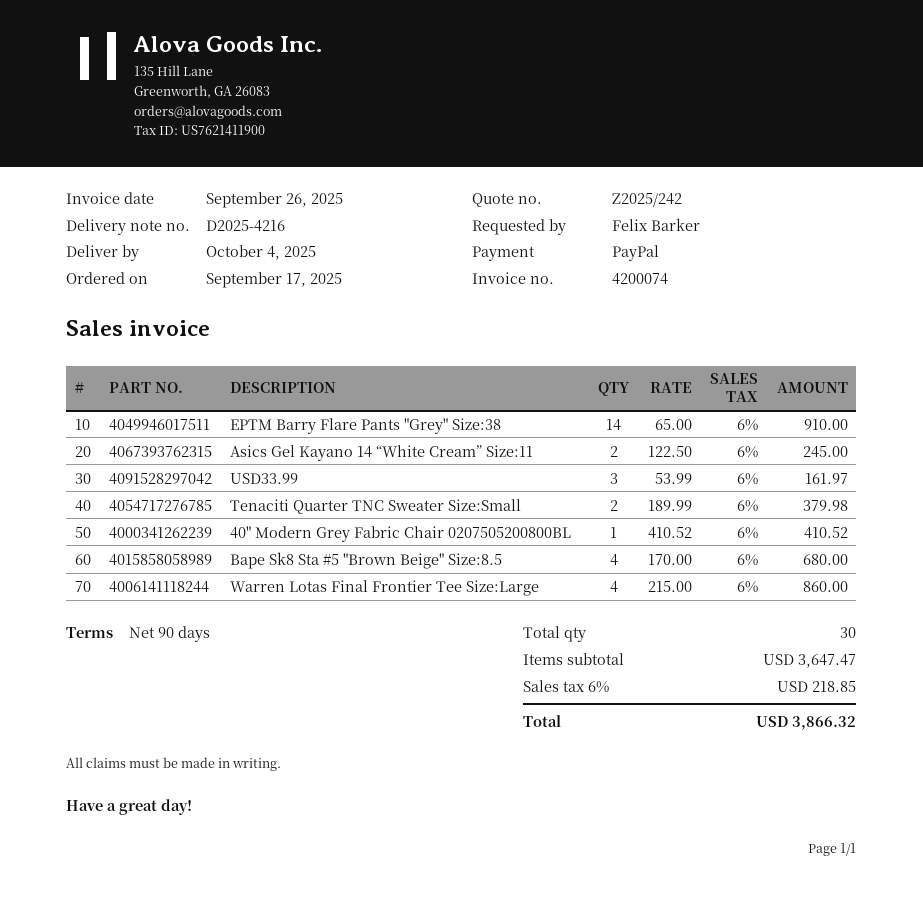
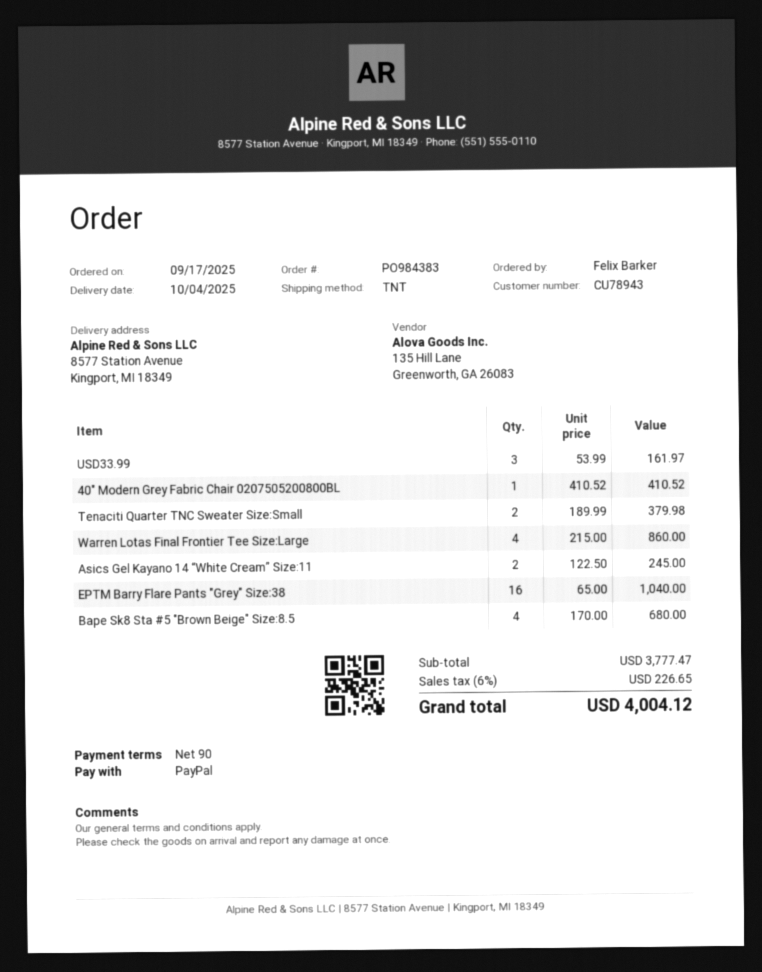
EPTM Barry Flare Pants "Grey" Size:38: 14 x 65.00 = 910.00 -> 16 x 65.00 = 1040.00
subtotal: 3647.47 -> 3777.47
tax: 6% = 218.85 -> 6% = 226.65
total: 3866.32 -> 4004.12

